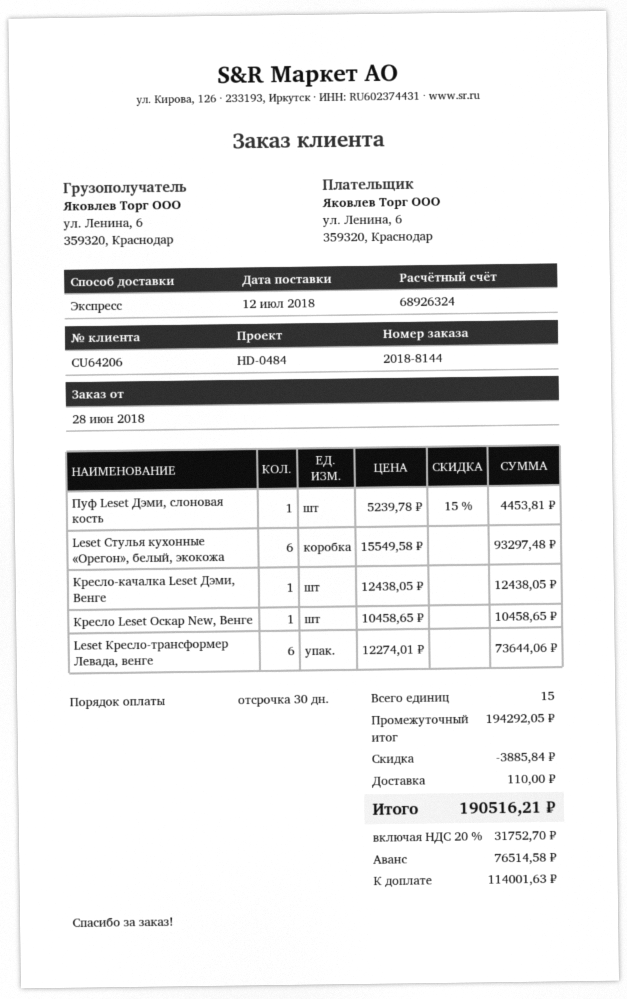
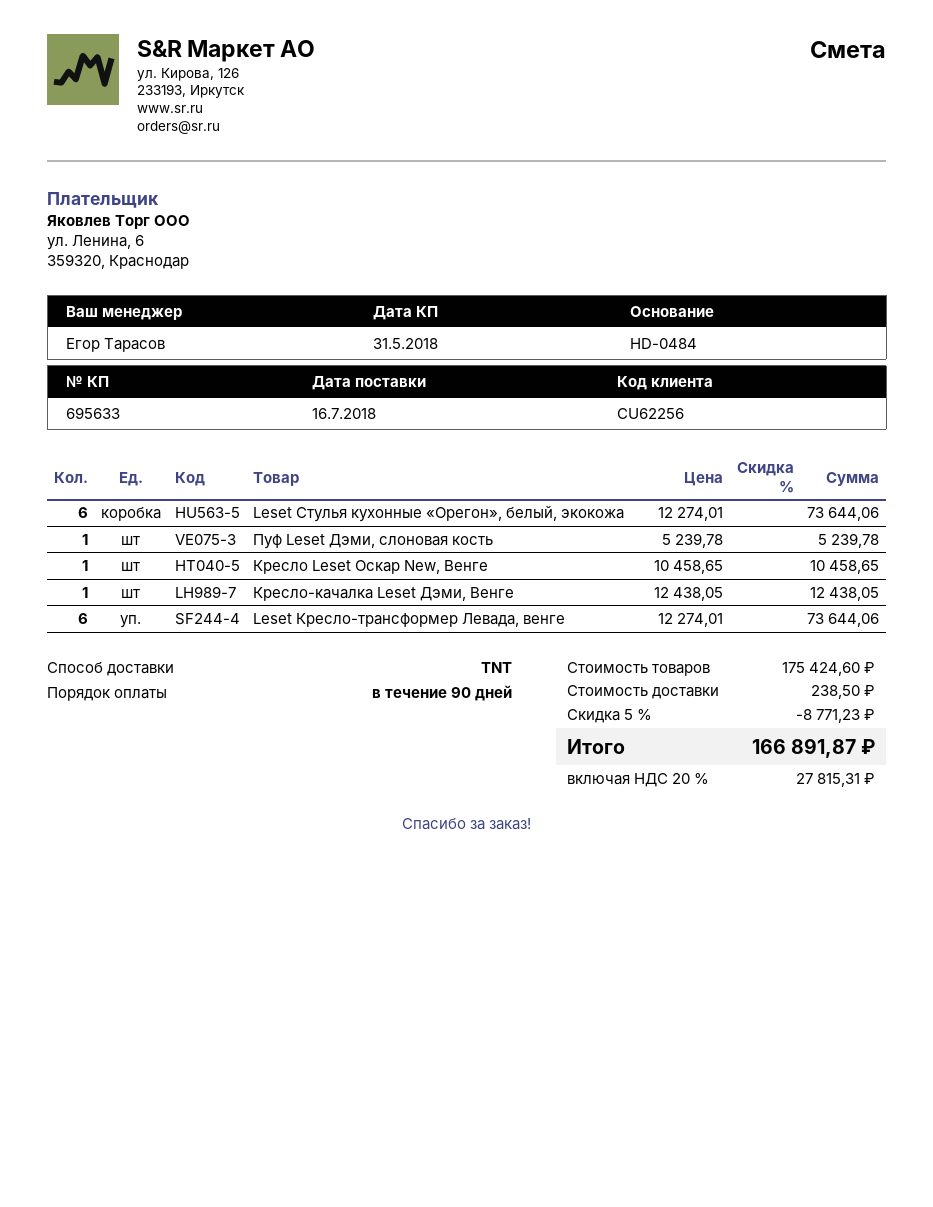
delivery date: 2018-07-12 -> 2018-07-16
payment terms: 30 days -> 90 days
customer number: CU64206 -> CU62256
shipping method: express -> TNT
Пуф Leset Дэми, слоновая кость: 1 x 5239.78 - 15% = 4453.81 -> 1 x 5239.78 = 5239.78
Leset Стулья кухонные «Орегон», белый, экокожа: 6 x 15549.58 = 93297.48 -> 6 x 12274.01 = 73644.06
subtotal: 194292.05 -> 175424.60
discount: 3885.84 -> 8771.23
shipping: 110.00 -> 238.50
tax: 20% = 31752.70 -> 20% = 27815.31
total: 190516.21 -> 166891.87

